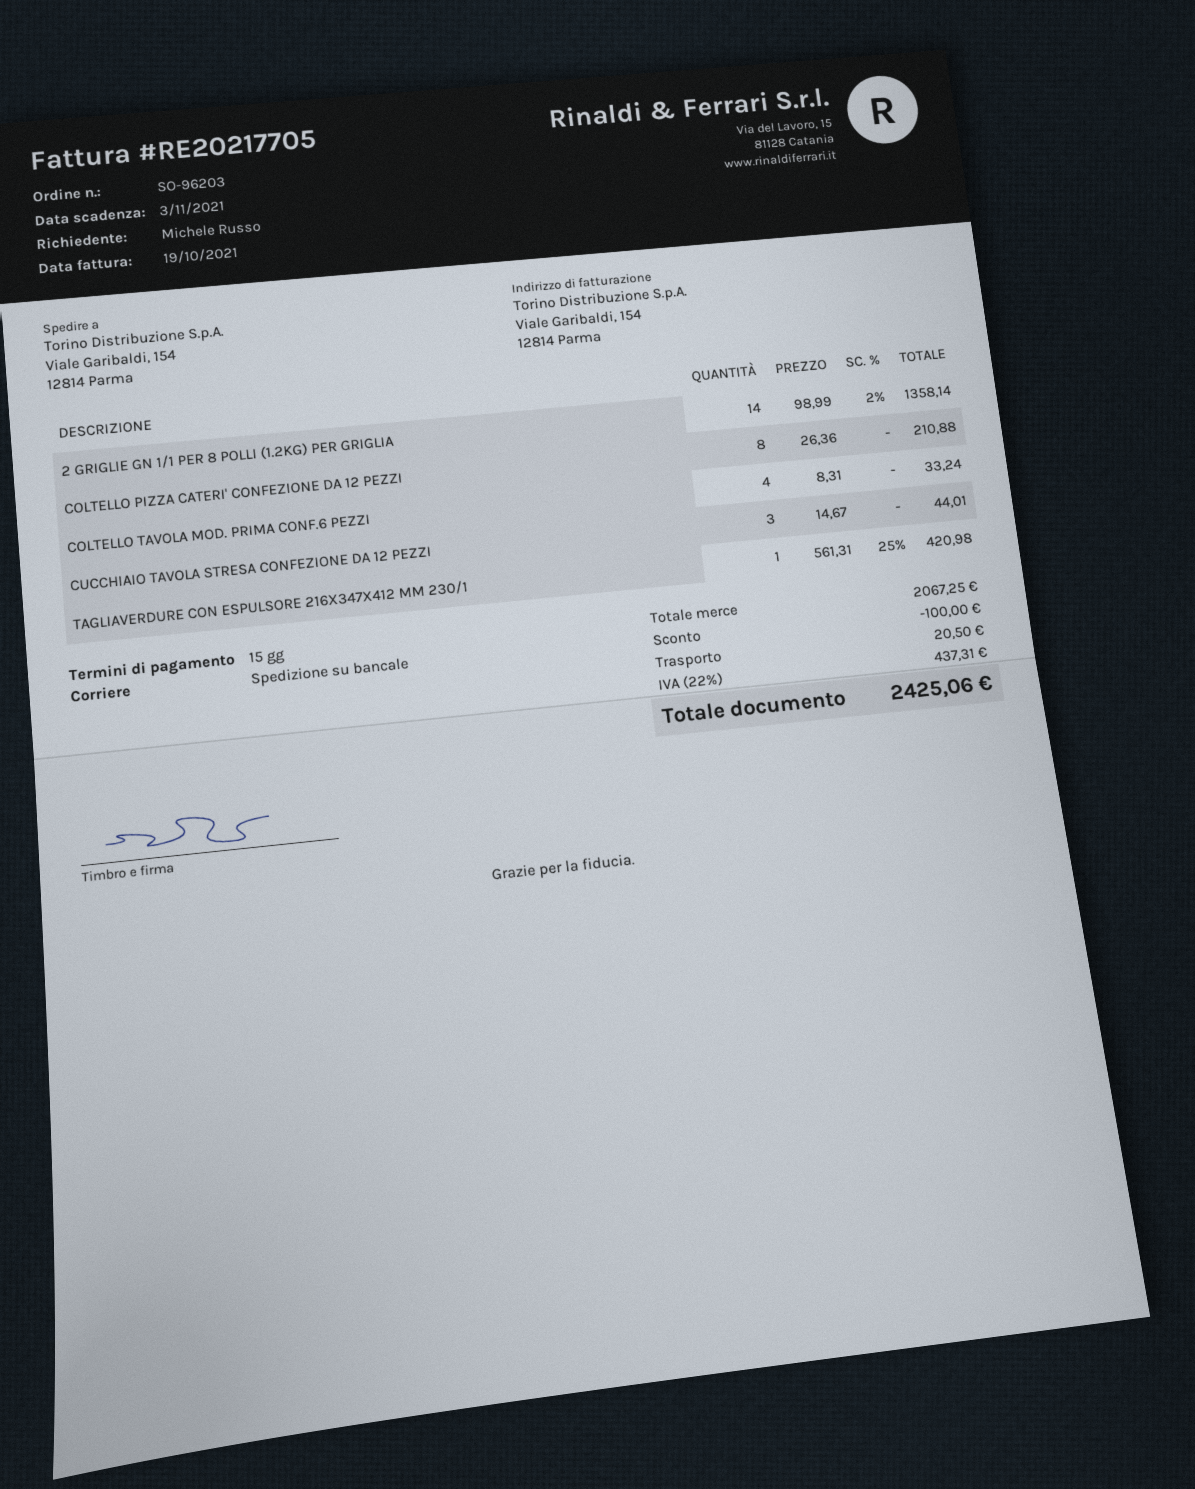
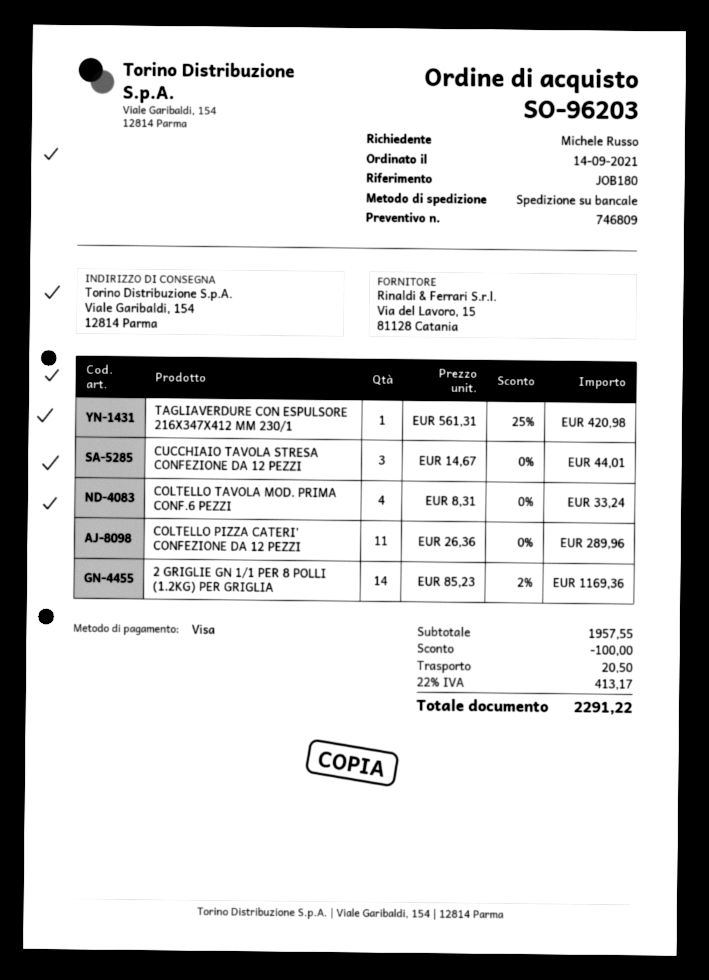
2 GRIGLIE GN 1/1 PER 8 POLLI (1.2KG) PER GRIGLIA: 14 x 98.99 - 2% = 1358.14 -> 14 x 85.23 - 2% = 1169.36
COLTELLO PIZZA CATERI' CONFEZIONE DA 12 PEZZI: 8 x 26.36 = 210.88 -> 11 x 26.36 = 289.96
subtotal: 2067.25 -> 1957.55
tax: 22% = 437.31 -> 22% = 413.17
total: 2425.06 -> 2291.22

